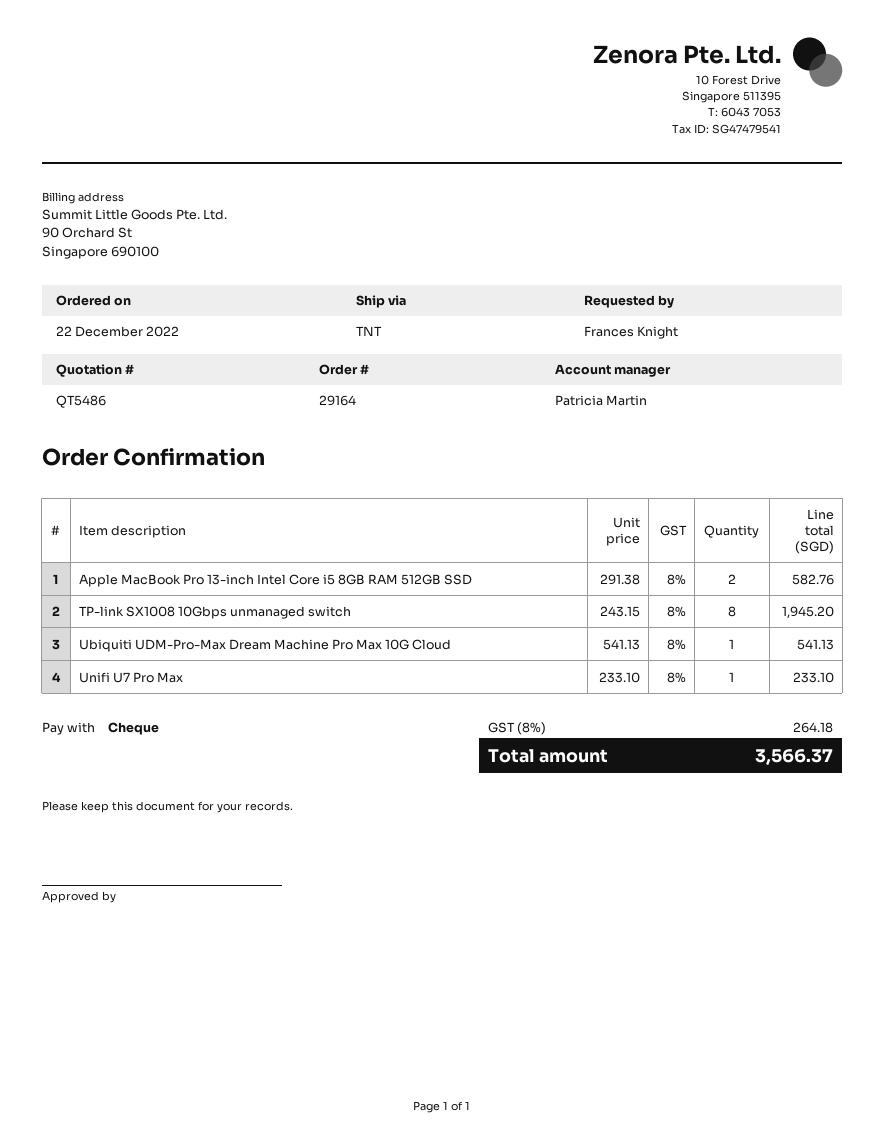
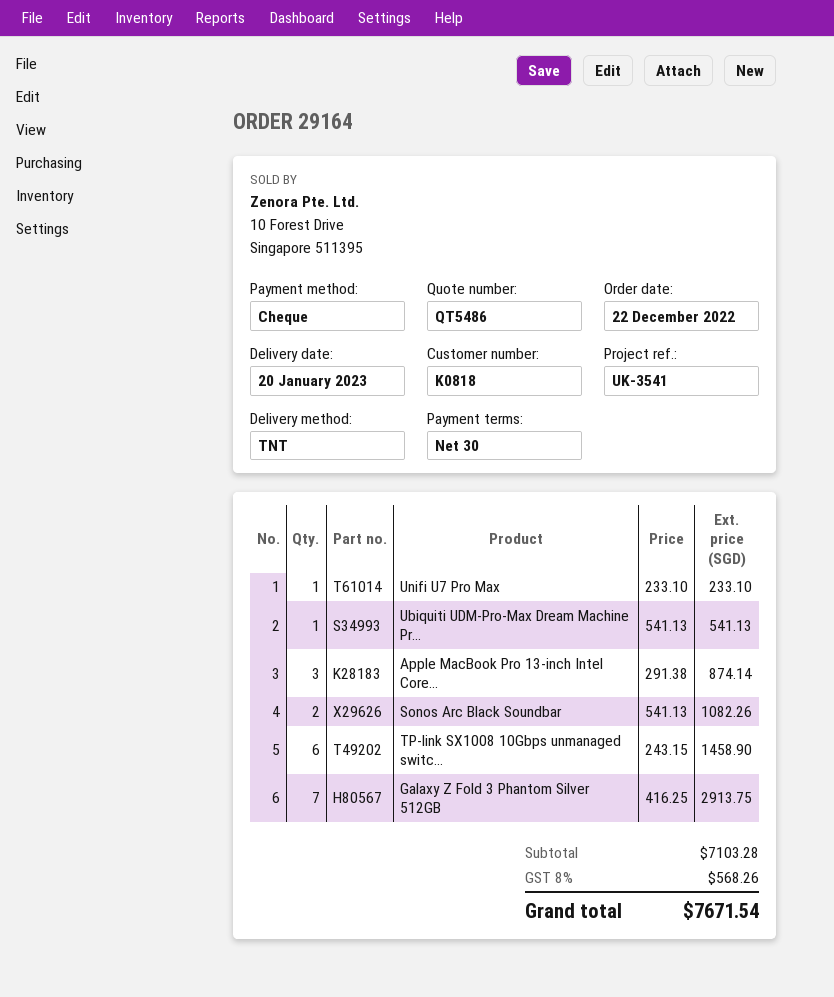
Apple MacBook Pro 13-inch Intel Core i5 8GB RAM 512GB SSD: 2 x 291.38 = 582.76 -> 3 x 291.38 = 874.14
TP-link SX1008 10Gbps unmanaged switch: 8 x 243.15 = 1945.20 -> 6 x 243.15 = 1458.90
Sonos Arc Black Soundbar: none -> 2 x 541.13 = 1082.26
Galaxy Z Fold 3 Phantom Silver 512GB: none -> 7 x 416.25 = 2913.75
tax: 8% = 264.18 -> 8% = 568.26
total: 3566.37 -> 7671.54

